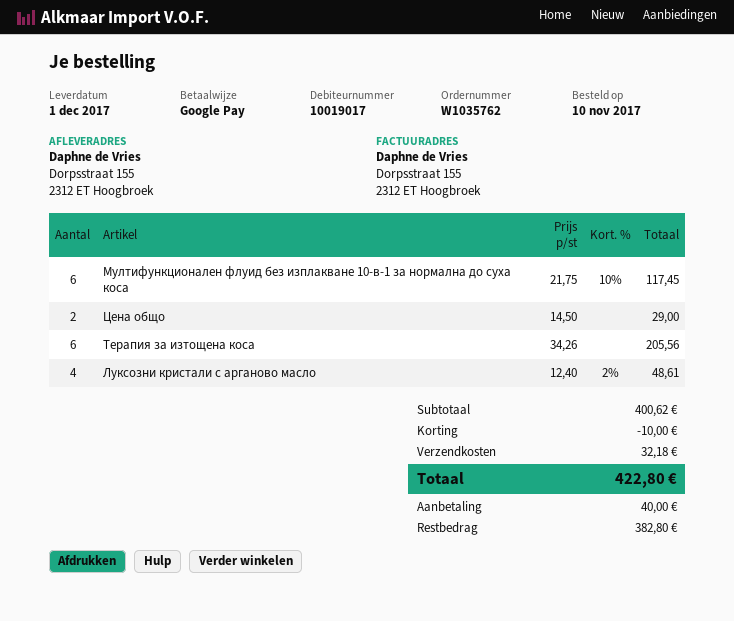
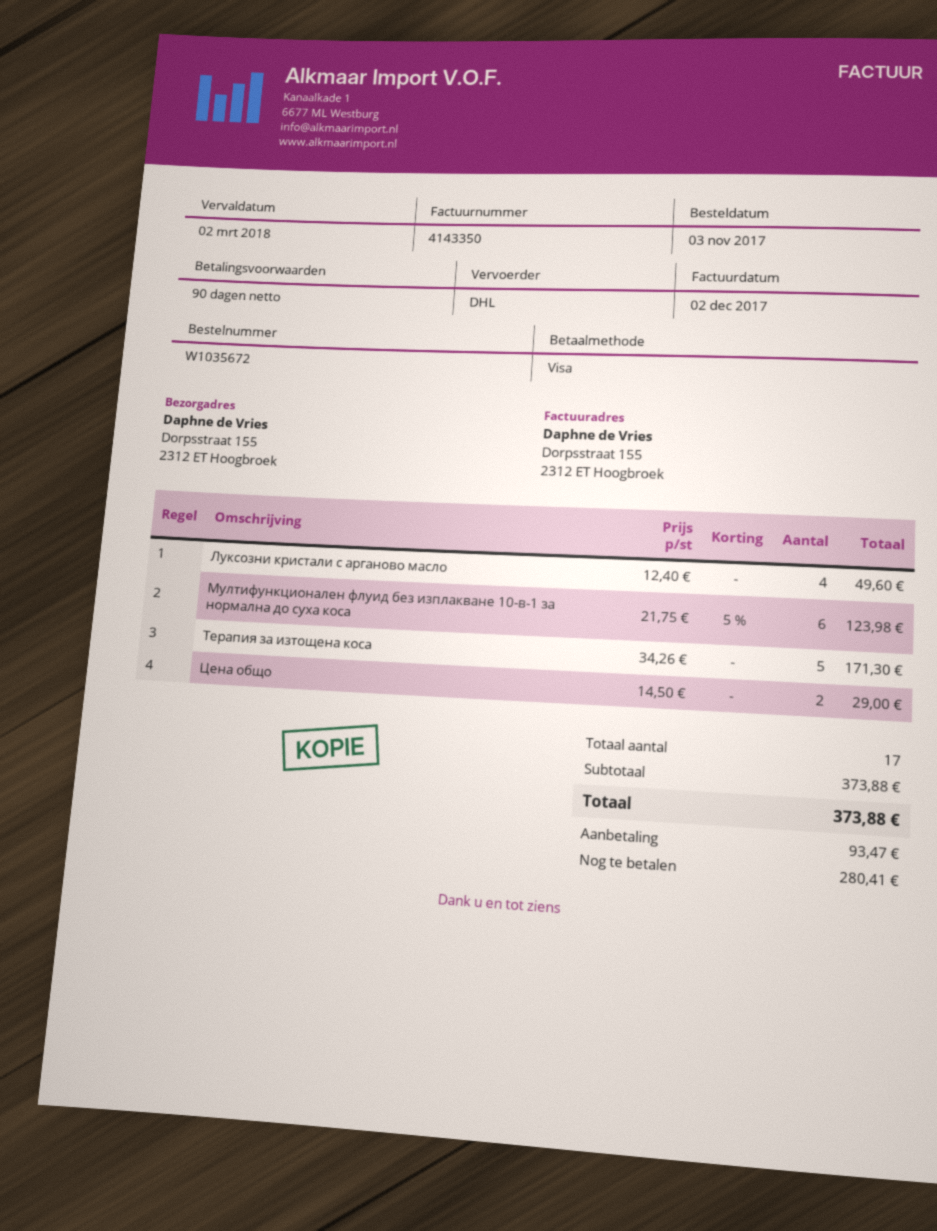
order number: W1035762 -> W1035672
order date: 2017-11-10 -> 2017-11-03
payment method: Google Pay -> Visa
Мултифункционален флуид без изплакване 10-в-1 за нормална до суха коса: 6 x 21.75 - 10% = 117.45 -> 6 x 21.75 - 5% = 123.98
Терапия за изтощена коса: 6 x 34.26 = 205.56 -> 5 x 34.26 = 171.30
Луксозни кристали с арганово масло: 4 x 12.40 - 2% = 48.61 -> 4 x 12.40 = 49.60
subtotal: 400.62 -> 373.88
discount: 10.00 -> none
shipping: 32.18 -> none
total: 422.80 -> 373.88
deposit: 40.00 -> 93.47
balance: 382.80 -> 280.41

